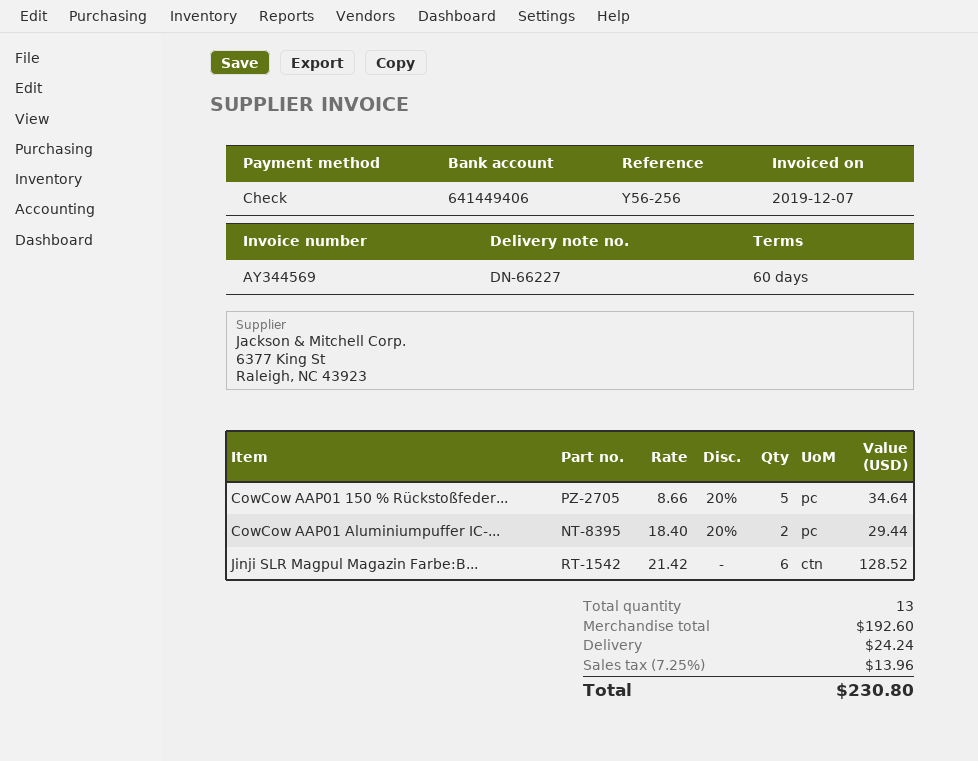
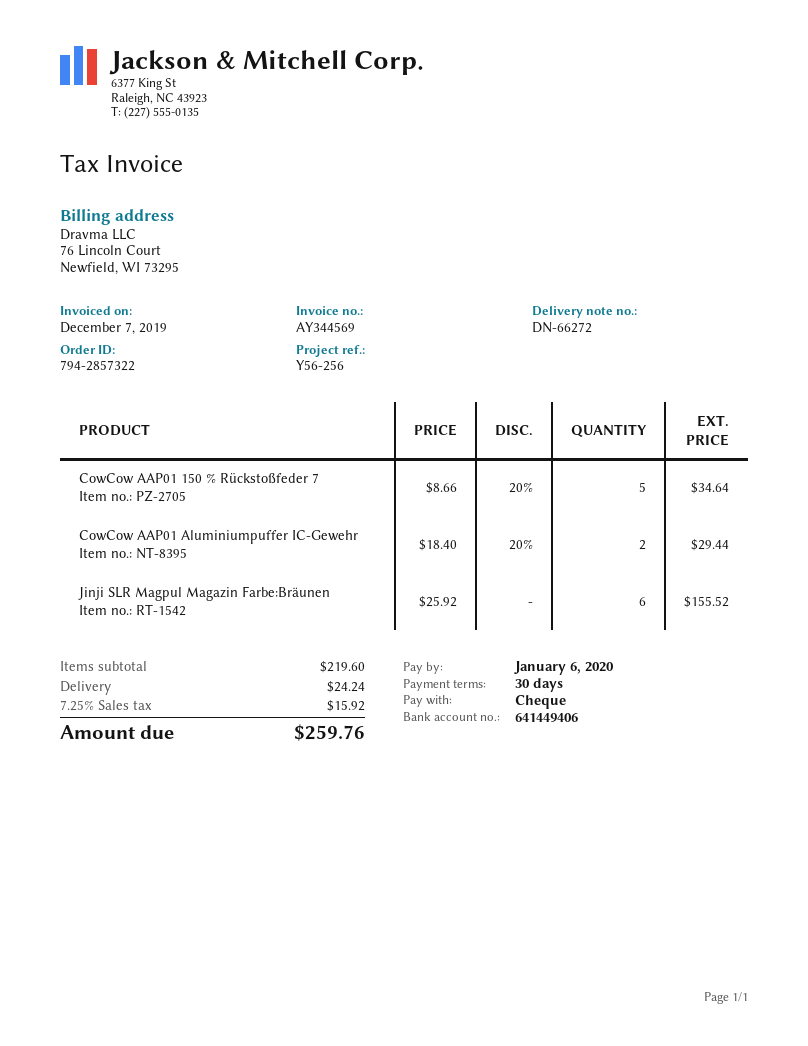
delivery note number: DN-66227 -> DN-66272
payment terms: 60 days -> 30 days
Jinji SLR Magpul Magazin Farbe:B...: 6 x 21.42 = 128.52 -> 6 x 25.92 = 155.52
subtotal: 192.60 -> 219.60
tax: 7.25% = 13.96 -> 7.25% = 15.92
total: 230.80 -> 259.76

